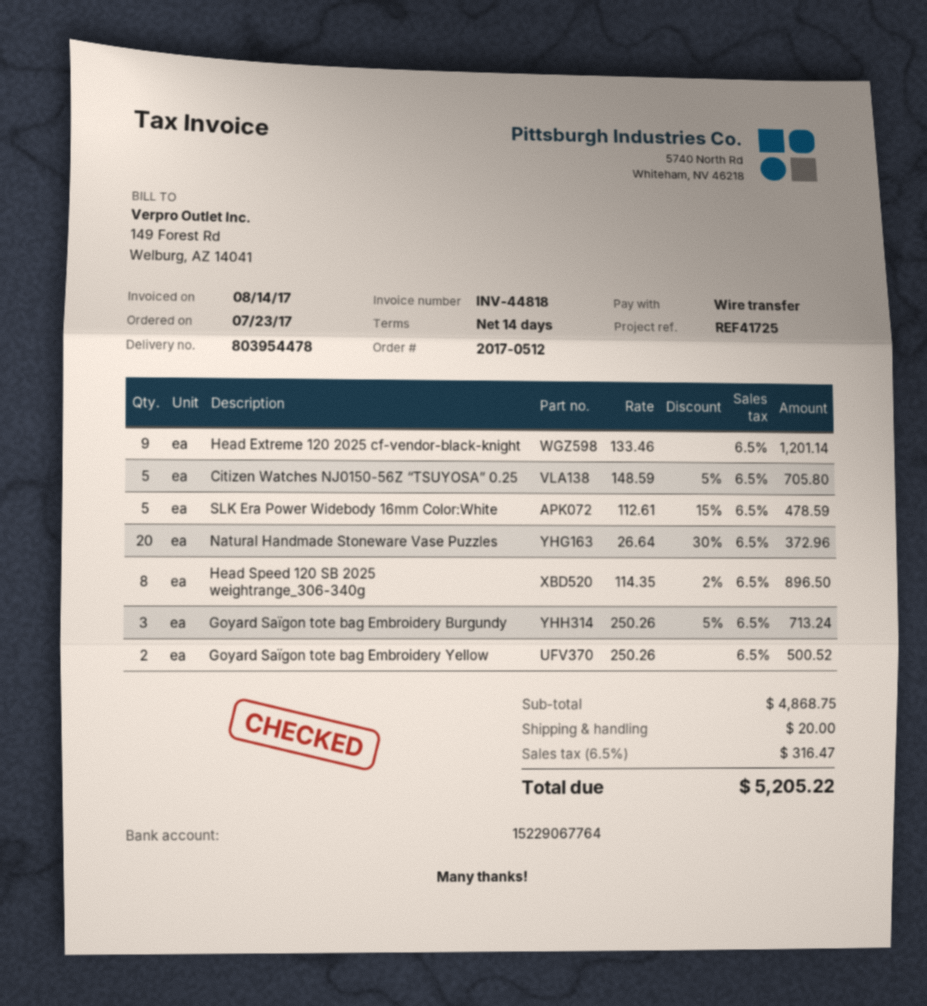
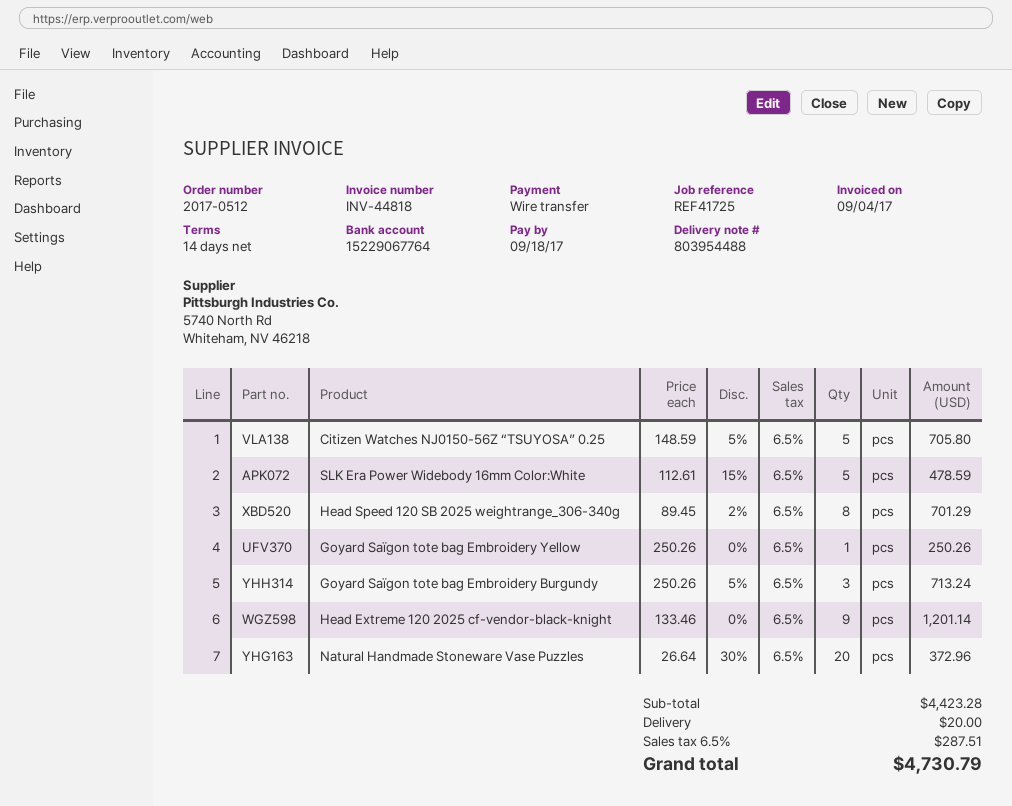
delivery note number: 803954478 -> 803954488
invoice date: 2017-08-14 -> 2017-09-04
Head Speed 120 SB 2025 weightrange_306-340g: 8 x 114.35 - 2% = 896.50 -> 8 x 89.45 - 2% = 701.29
Goyard Saïgon tote bag Embroidery Yellow: 2 x 250.26 = 500.52 -> 1 x 250.26 = 250.26
subtotal: 4868.75 -> 4423.28
tax: 6.5% = 316.47 -> 6.5% = 287.51
total: 5205.22 -> 4730.79

